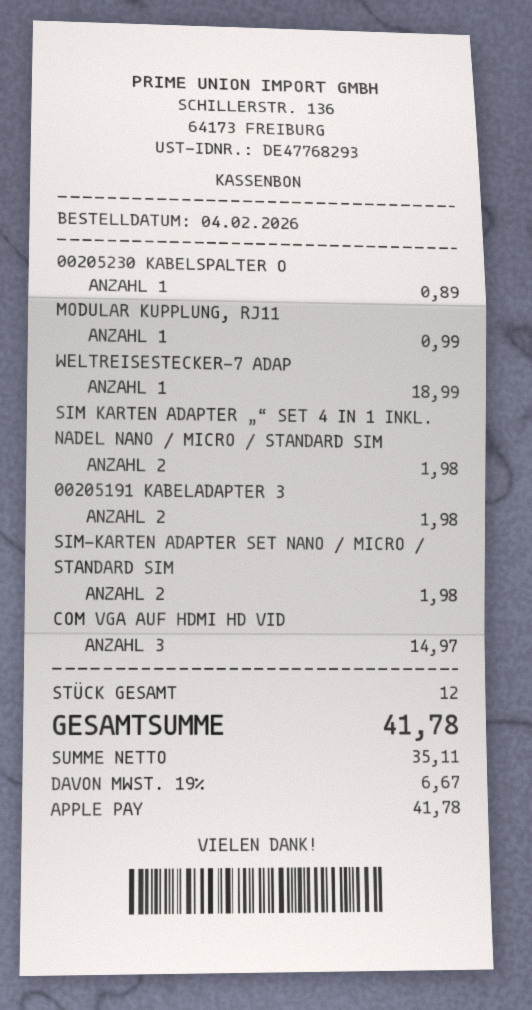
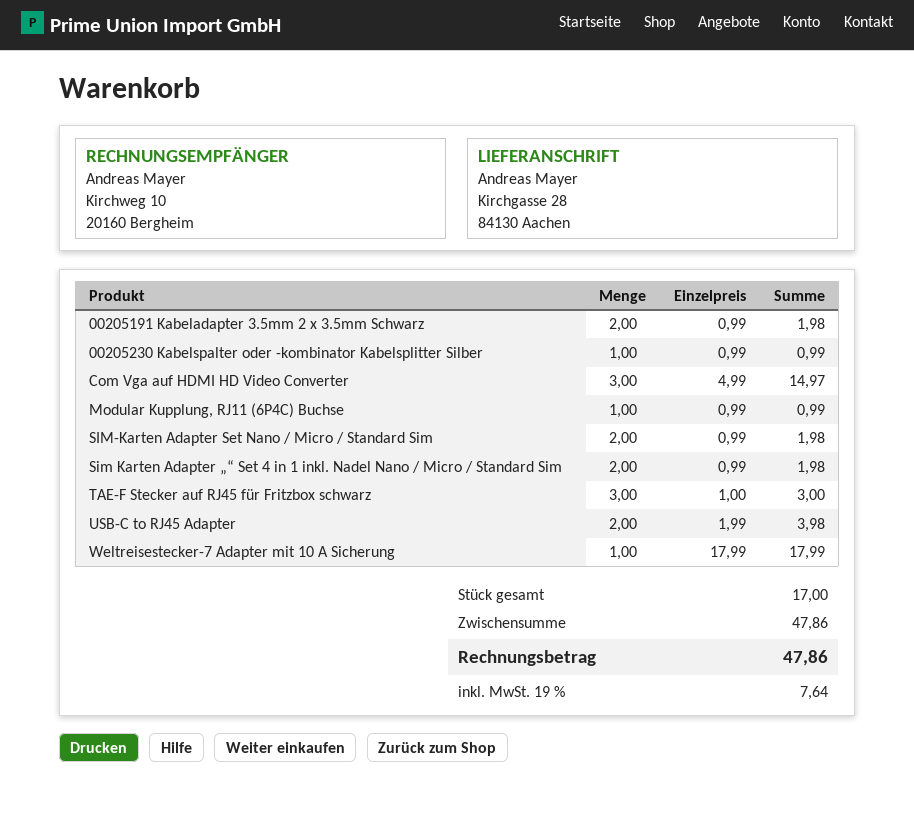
00205230 KABELSPALTER O: 1 for 0.89 -> 1 for 0.99
WELTREISESTECKER-7 ADAP: 1 for 18.99 -> 1 for 17.99
TAE-F Stecker auf RJ45 für Fritzbox schwarz: none -> 3 for 3.00
USB-C to RJ45 Adapter: none -> 2 for 3.98
total quantity: 12 -> 17
tax: 19% = 6.67 -> 19% = 7.64
total: 41.78 -> 47.86

